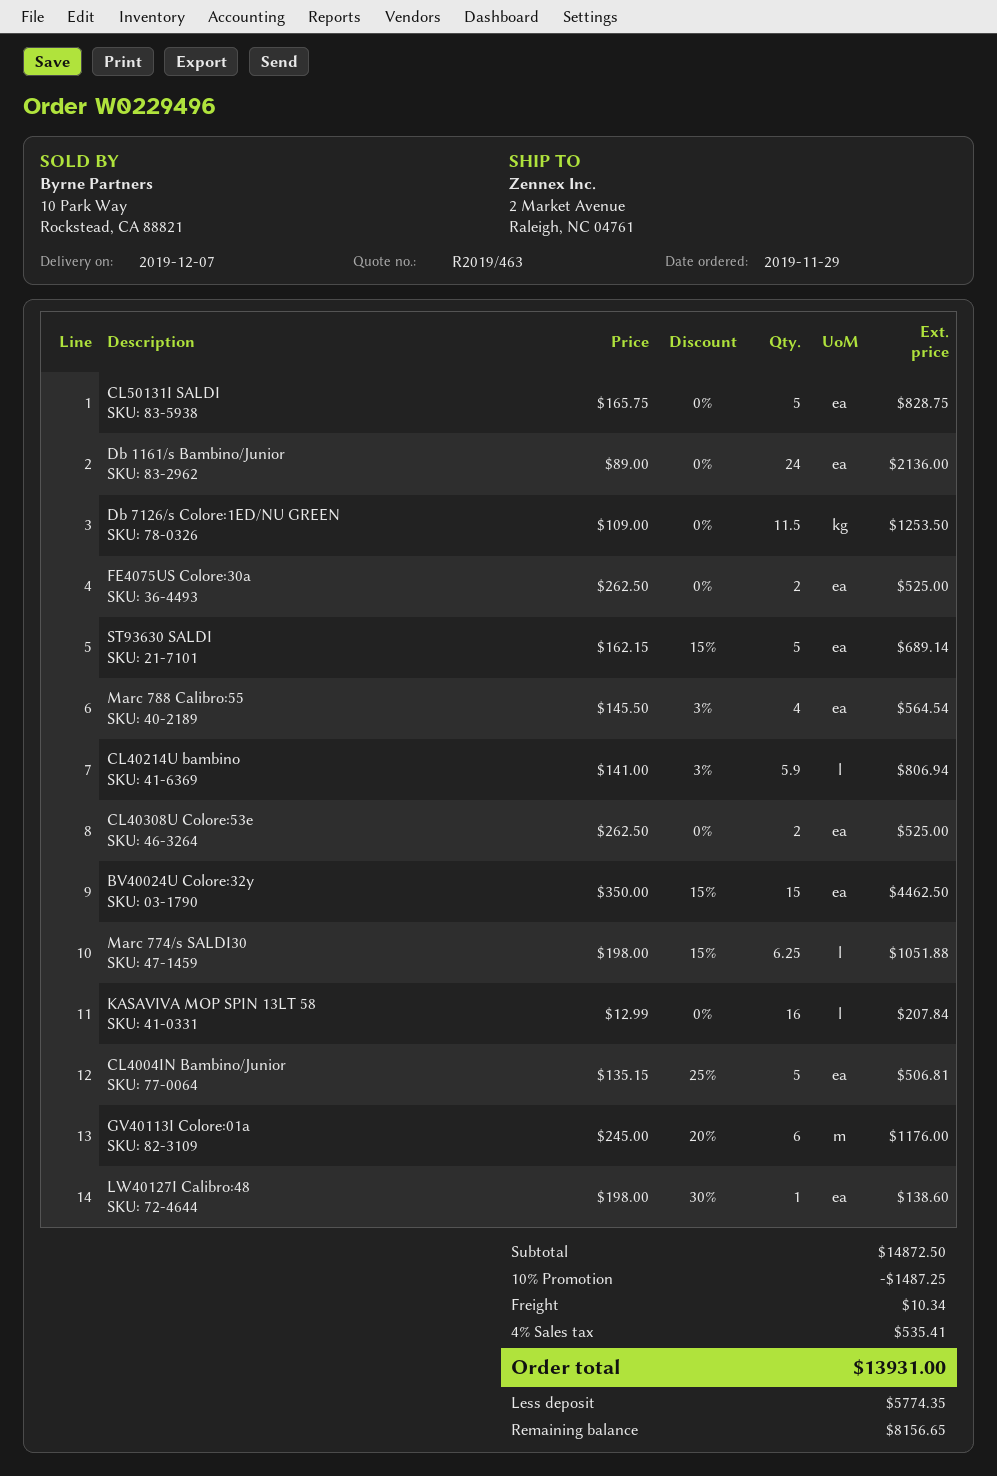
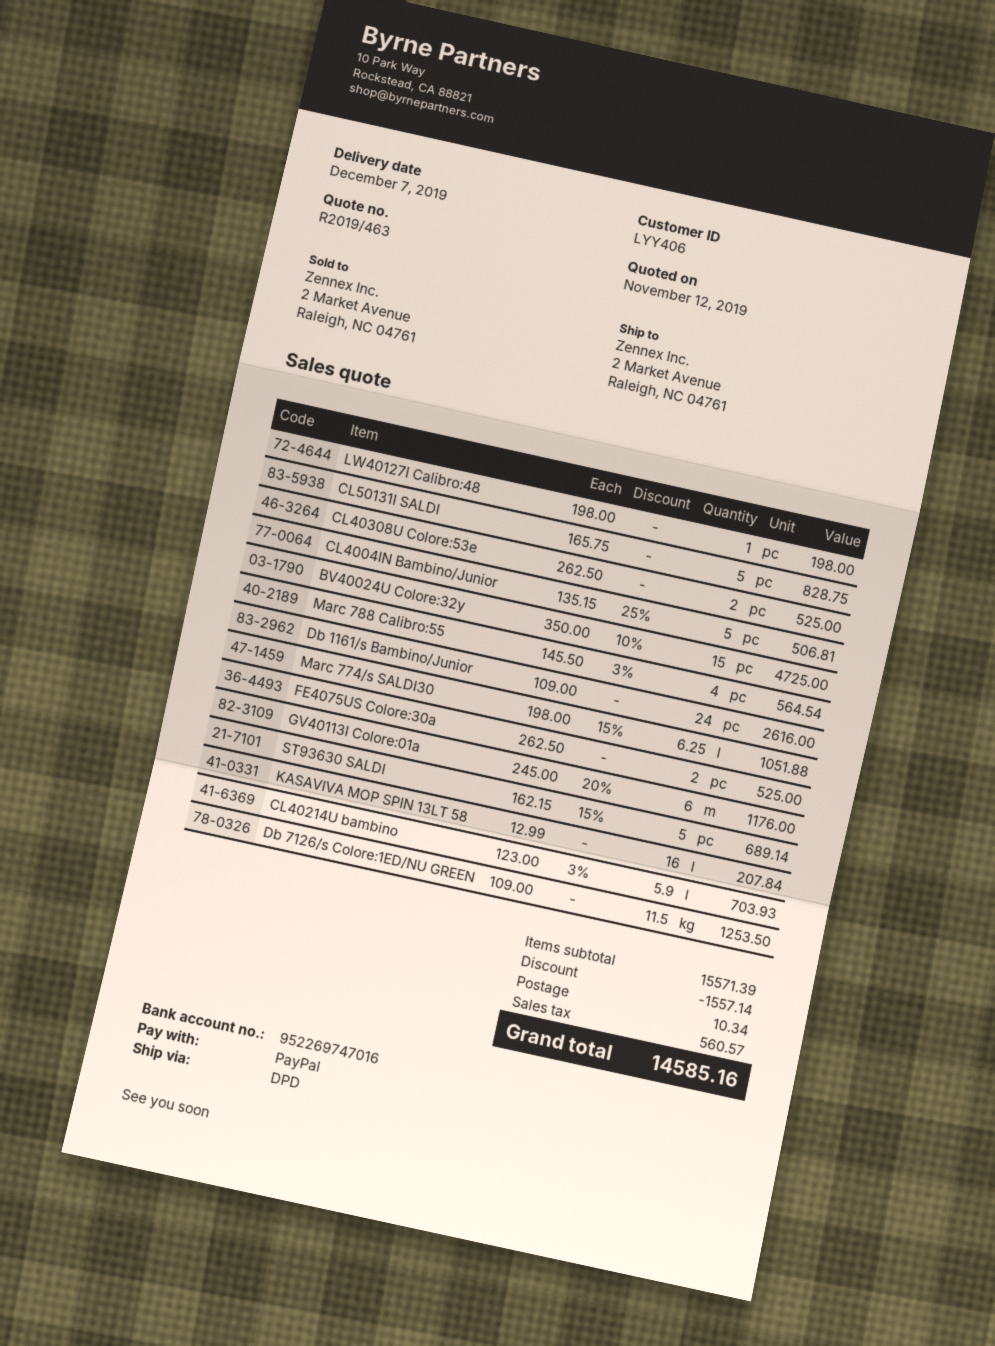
Db 1161/s Bambino/Junior: 24 x 89.00 = 2136.00 -> 24 x 109.00 = 2616.00
CL40214U bambino: 5.9 x 141.00 - 3% = 806.94 -> 5.9 x 123.00 - 3% = 703.93
BV40024U Colore:32y: 15 x 350.00 - 15% = 4462.50 -> 15 x 350.00 - 10% = 4725.00
LW40127I Calibro:48: 1 x 198.00 - 30% = 138.60 -> 1 x 198.00 = 198.00
subtotal: 14872.50 -> 15571.39
discount: 1487.25 -> 1557.14
tax: 535.41 -> 560.57
total: 13931.00 -> 14585.16

